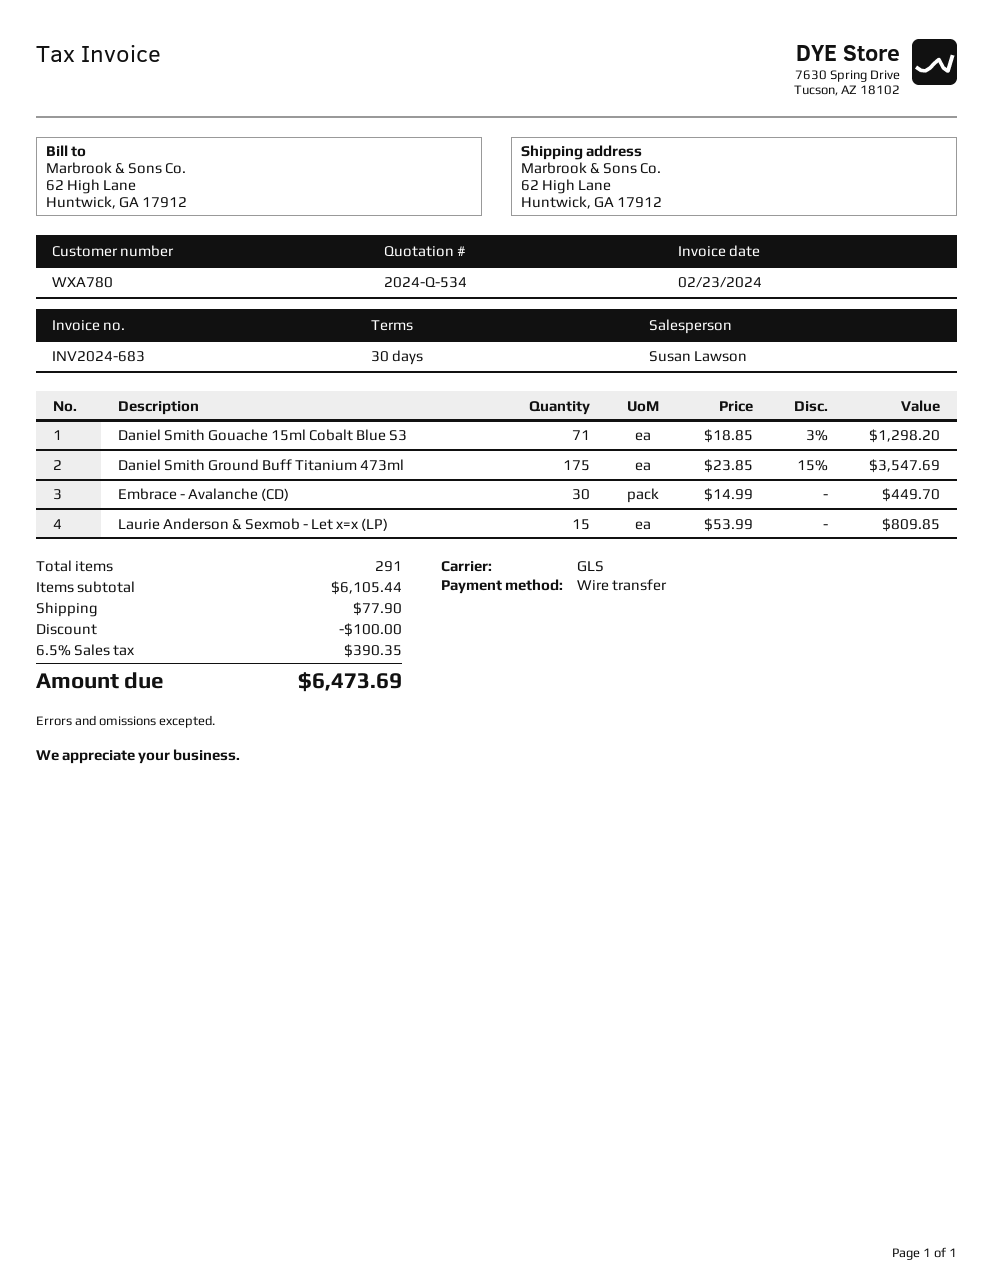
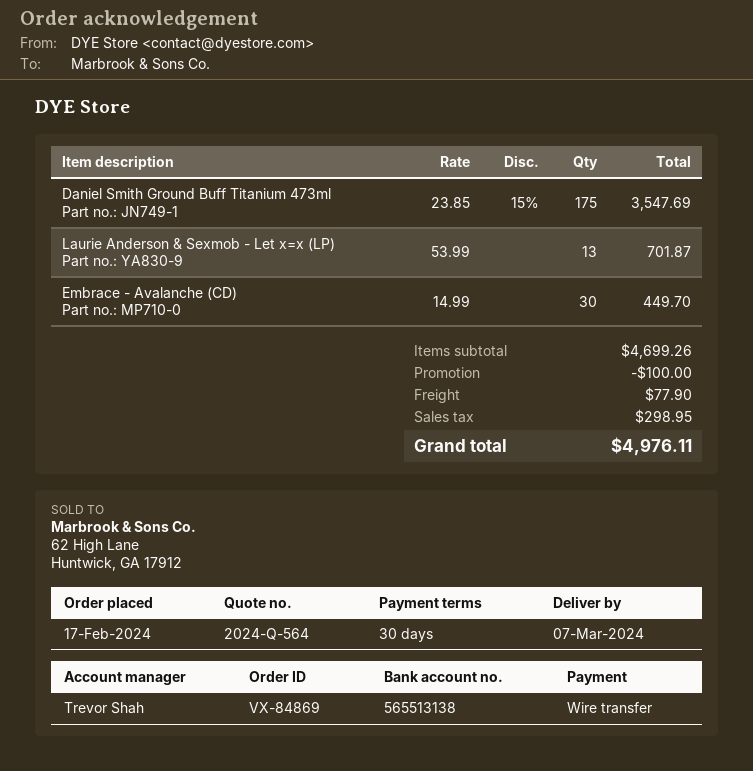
quote number: 2024-Q-534 -> 2024-Q-564
sales rep: Susan Lawson -> Trevor Shah
Daniel Smith Gouache 15ml Cobalt Blue S3: 71 x 18.85 - 3% = 1298.20 -> none
Laurie Anderson & Sexmob - Let x=x (LP): 15 x 53.99 = 809.85 -> 13 x 53.99 = 701.87
subtotal: 6105.44 -> 4699.26
tax: 390.35 -> 298.95
total: 6473.69 -> 4976.11

